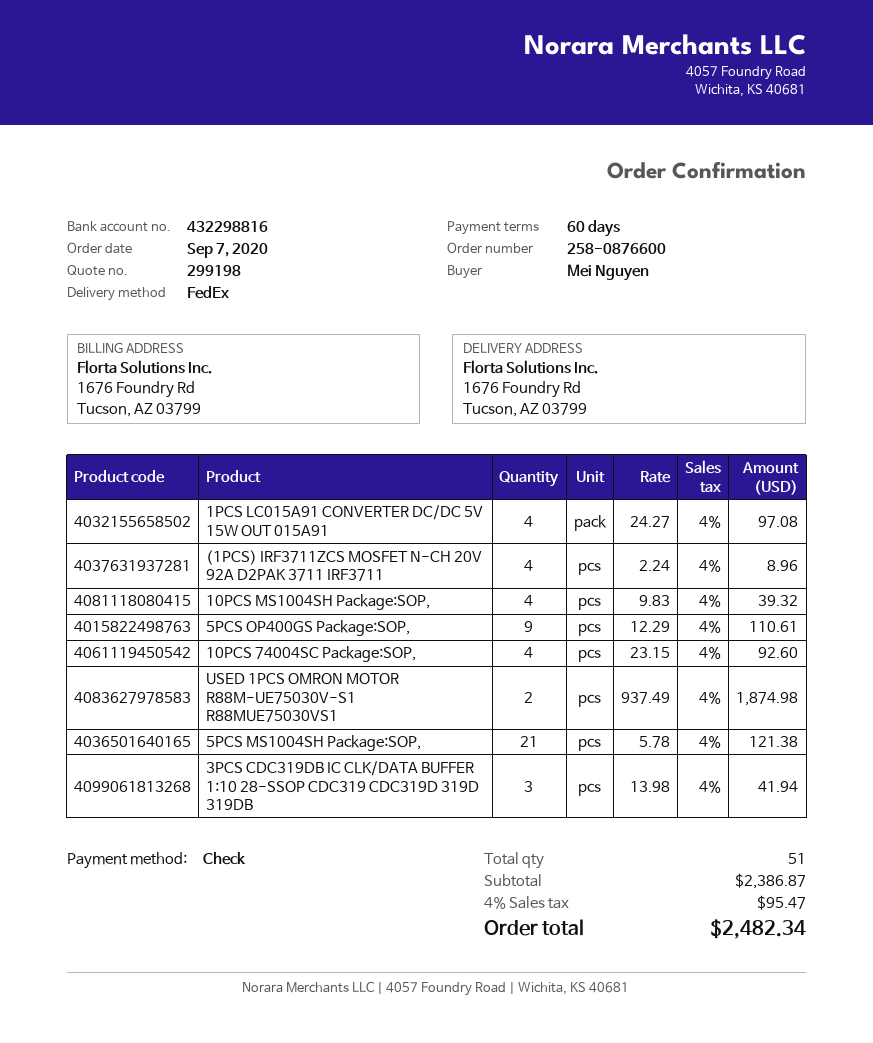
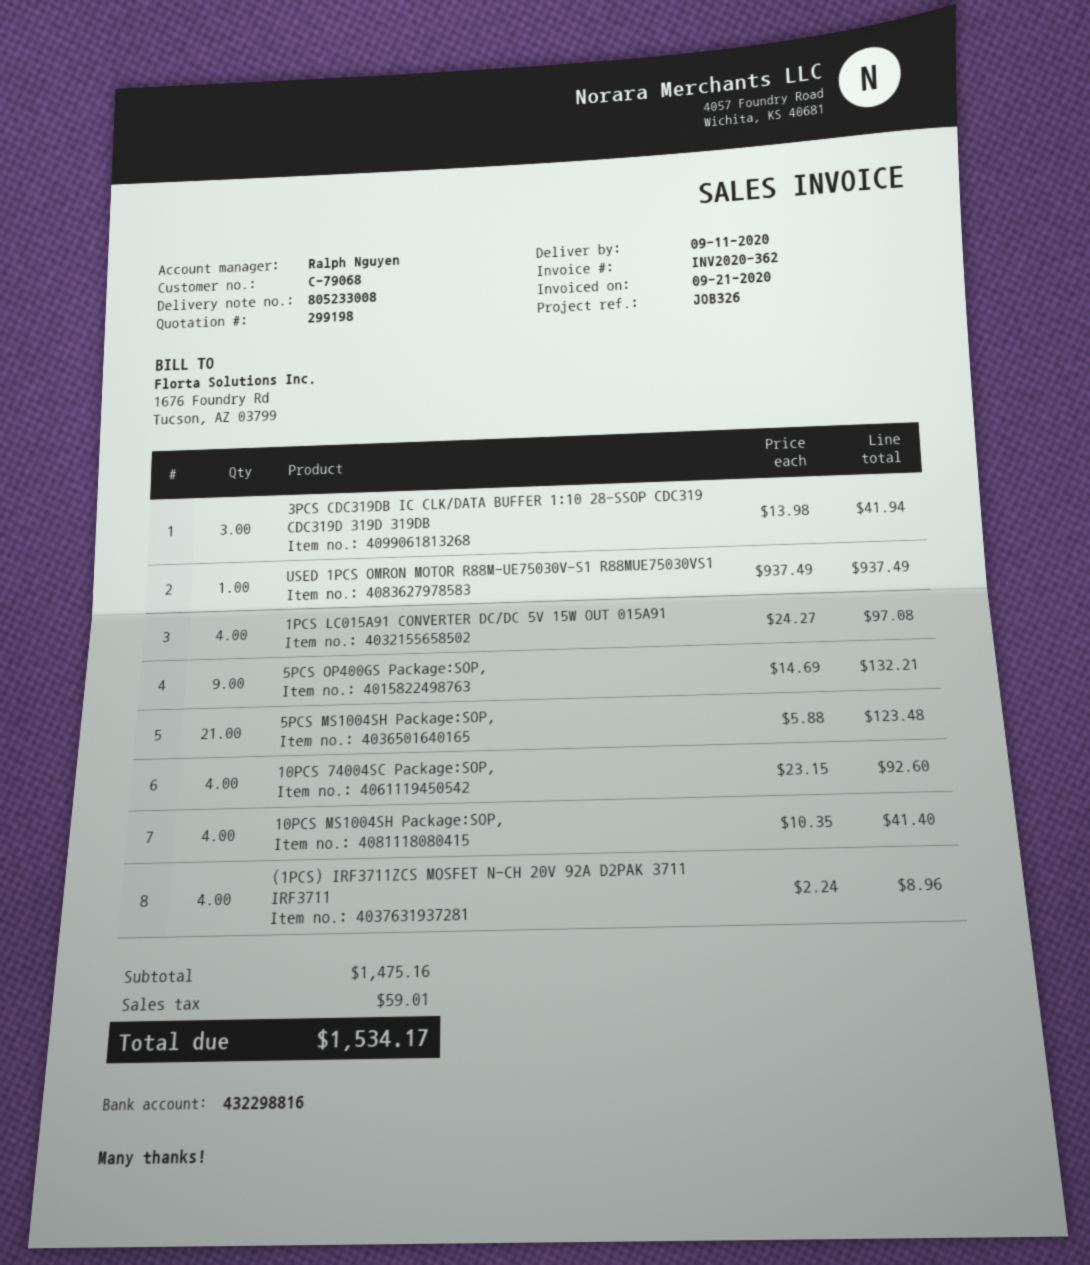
10PCS MS1004SH Package:SOP,: 4 x 9.83 = 39.32 -> 4 x 10.35 = 41.40
5PCS OP400GS Package:SOP,: 9 x 12.29 = 110.61 -> 9 x 14.69 = 132.21
USED 1PCS OMRON MOTOR R88M-UE75030V-S1 R88MUE75030VS1: 2 x 937.49 = 1874.98 -> 1 x 937.49 = 937.49
5PCS MS1004SH Package:SOP,: 21 x 5.78 = 121.38 -> 21 x 5.88 = 123.48
subtotal: 2386.87 -> 1475.16
tax: 95.47 -> 59.01
total: 2482.34 -> 1534.17

